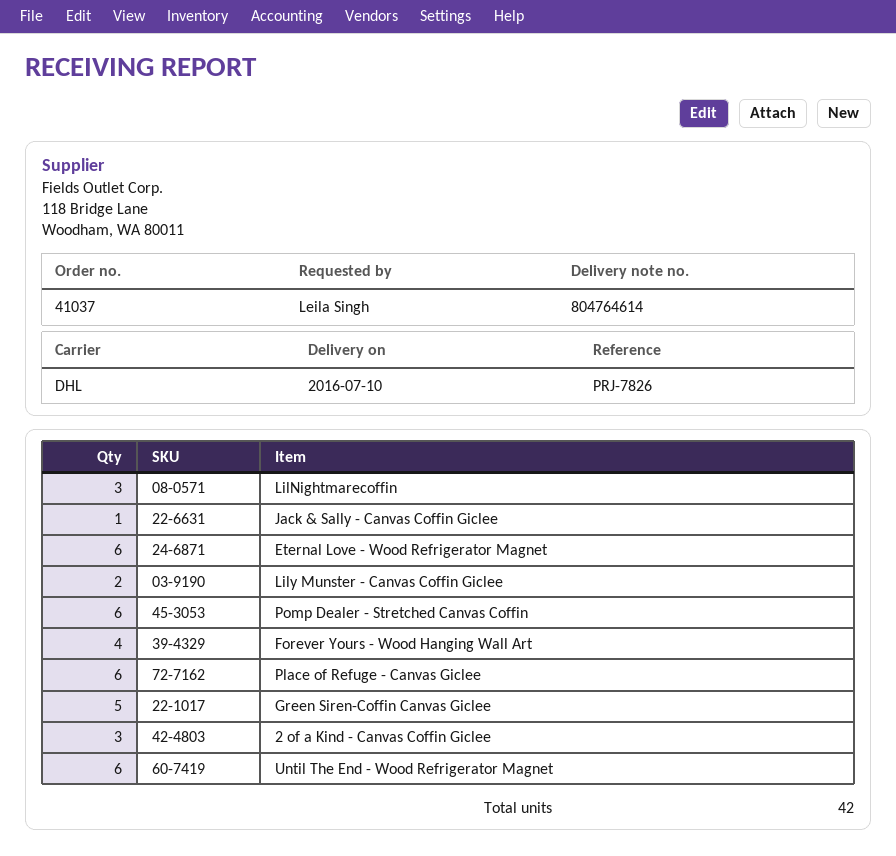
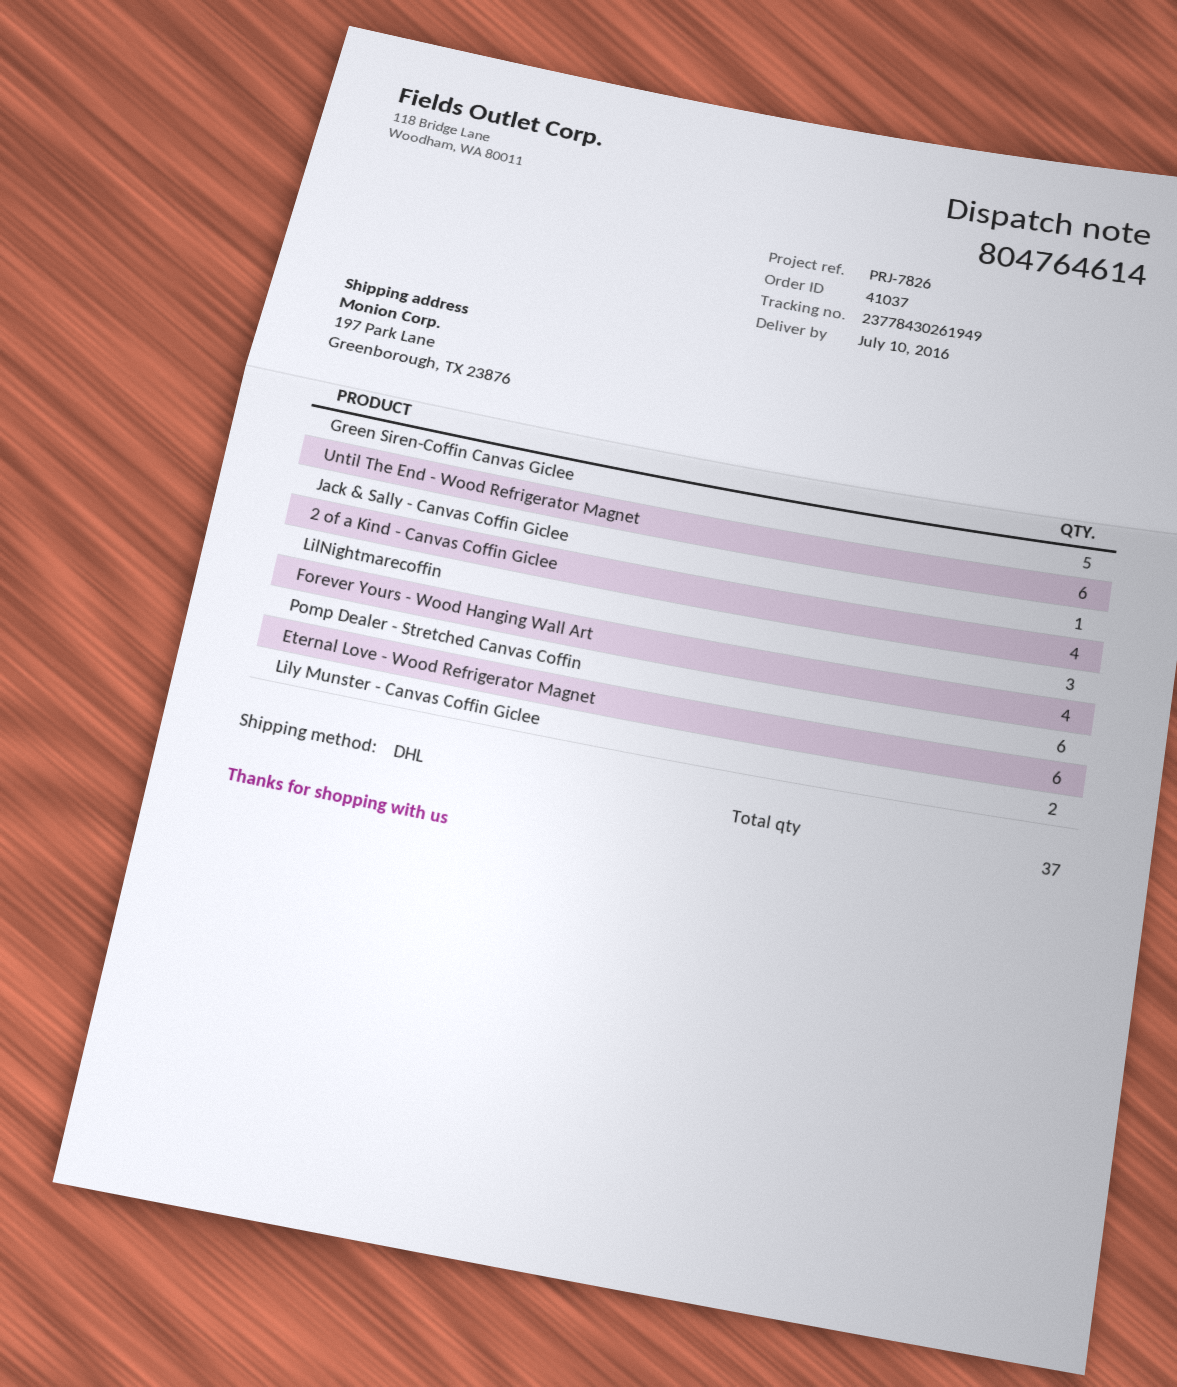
Place of Refuge - Canvas Giclee: 6 -> none
2 of a Kind - Canvas Coffin Giclee: 3 -> 4
total quantity: 42 -> 37

